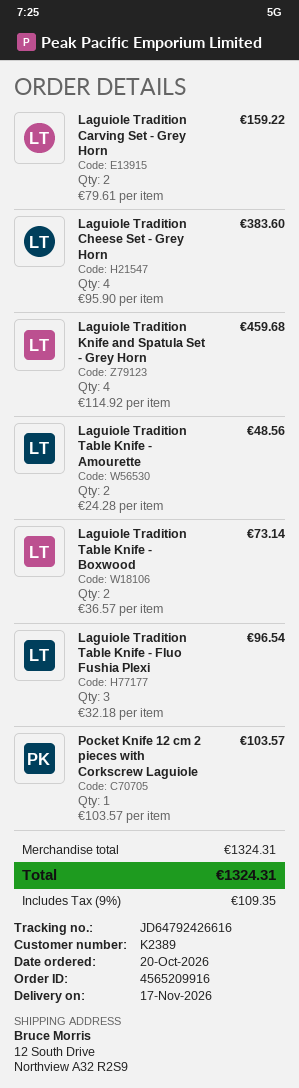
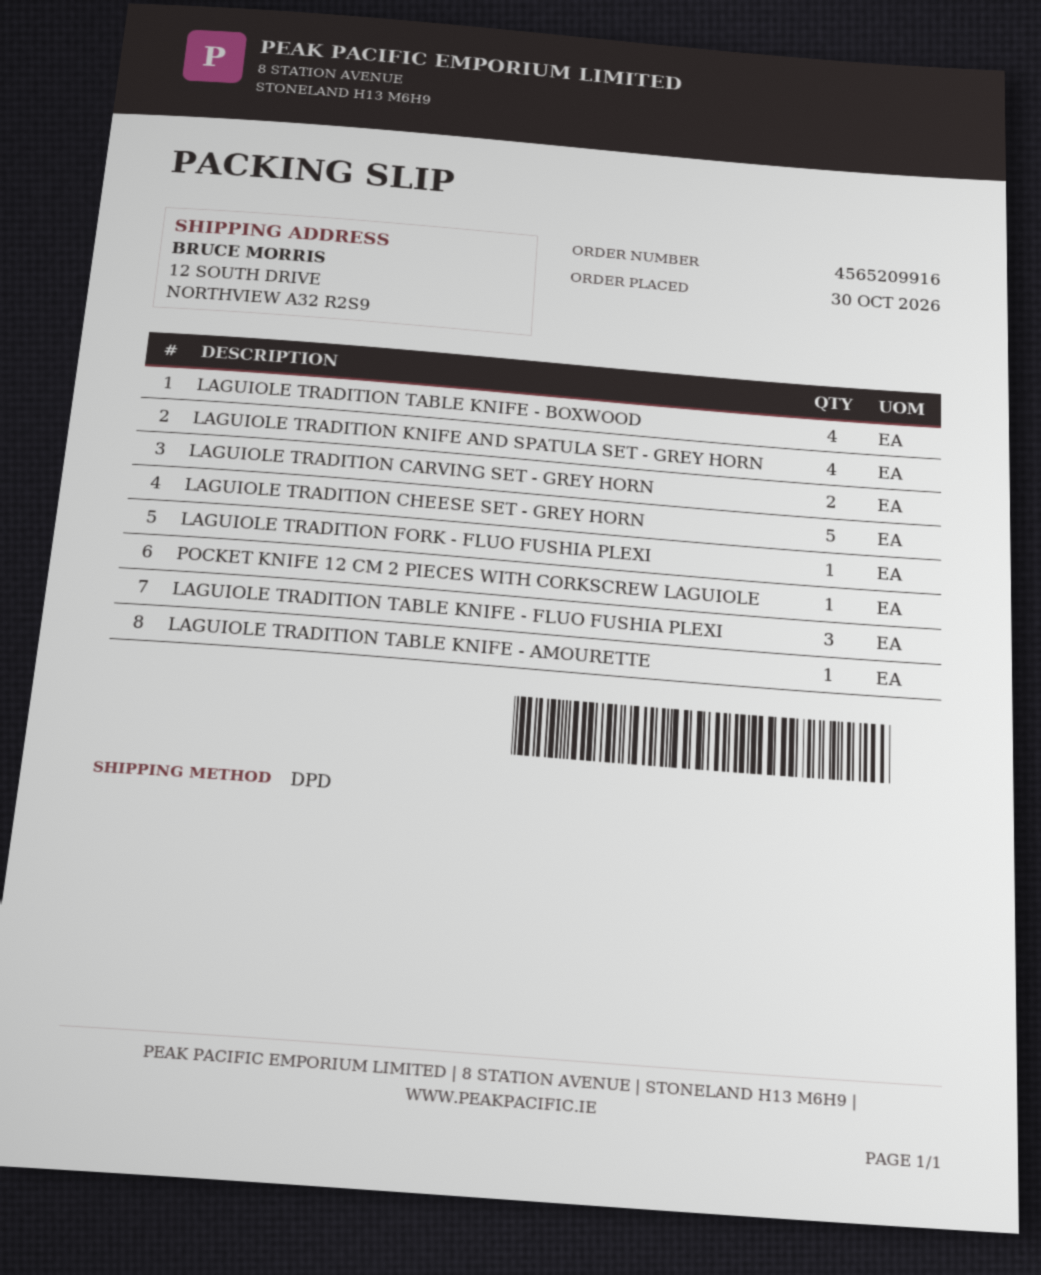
order date: 2026-10-20 -> 2026-10-30
Laguiole Tradition Cheese Set - Grey Horn: 4 -> 5
Laguiole Tradition Table Knife - Amourette: 2 -> 1
Laguiole Tradition Table Knife - Boxwood: 2 -> 4
LAGUIOLE TRADITION FORK - FLUO FUSHIA PLEXI: none -> 1

